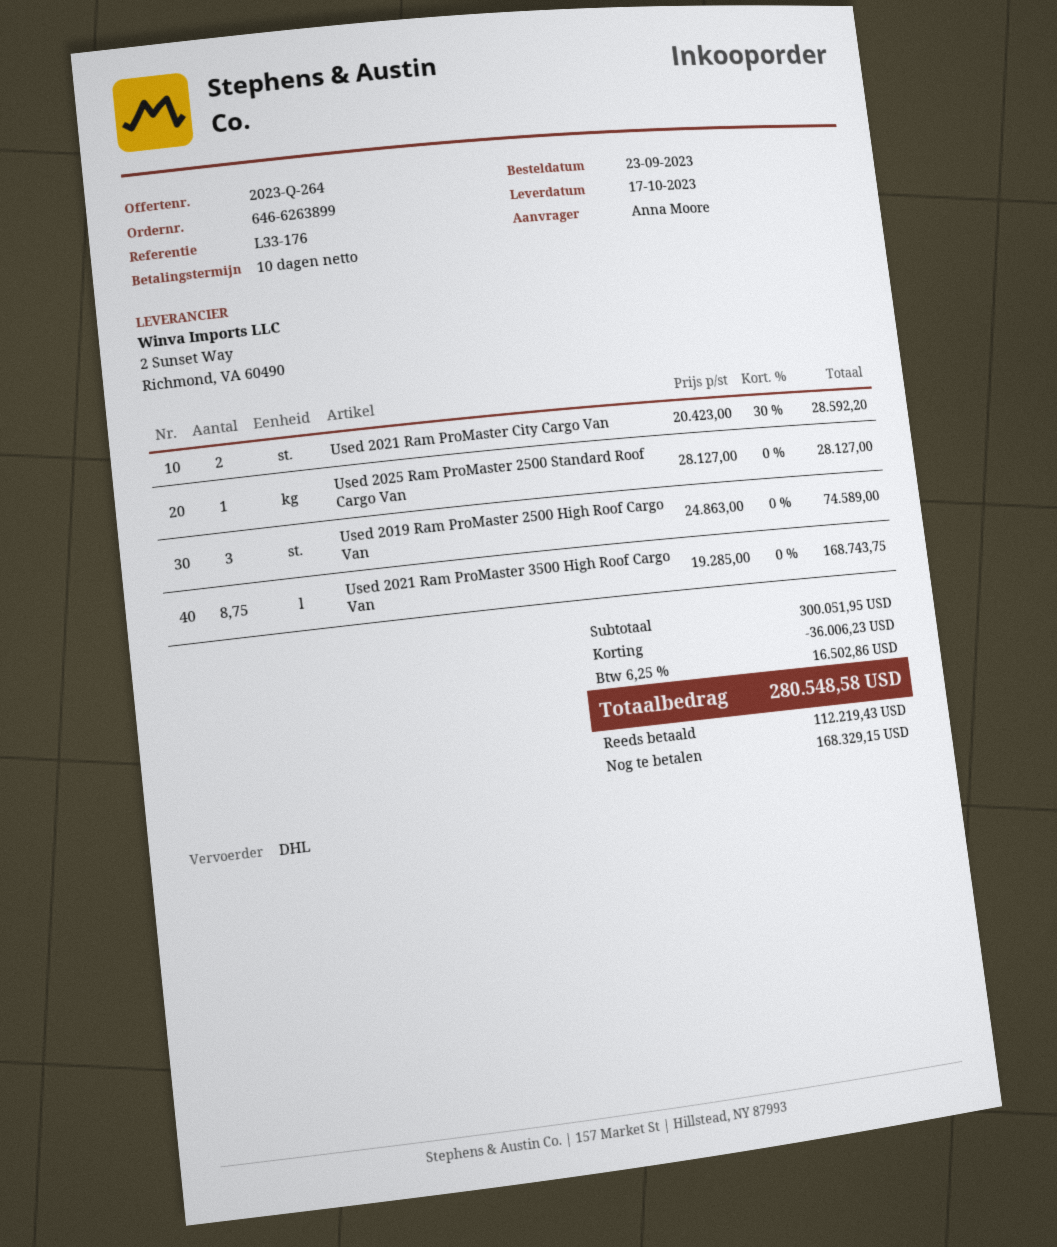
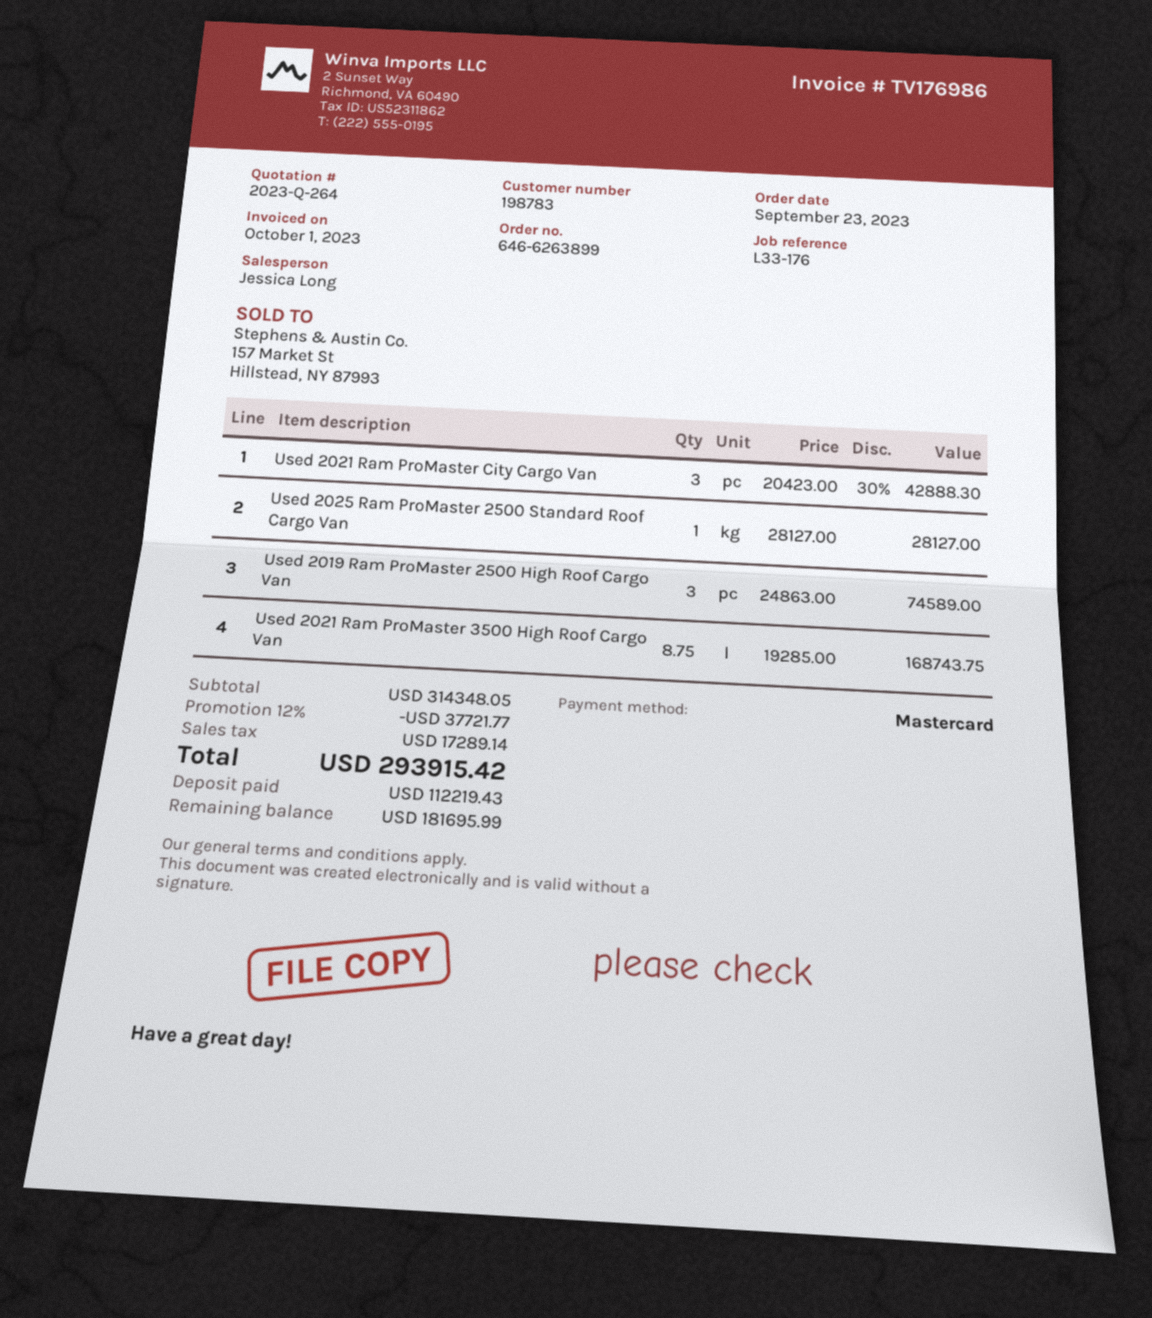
Used 2021 Ram ProMaster City Cargo Van: 2 x 20423.00 - 30% = 28592.20 -> 3 x 20423.00 - 30% = 42888.30
subtotal: 300051.95 -> 314348.05
discount: 36006.23 -> 37721.77
tax: 16502.86 -> 17289.14
total: 280548.58 -> 293915.42
balance: 168329.15 -> 181695.99

